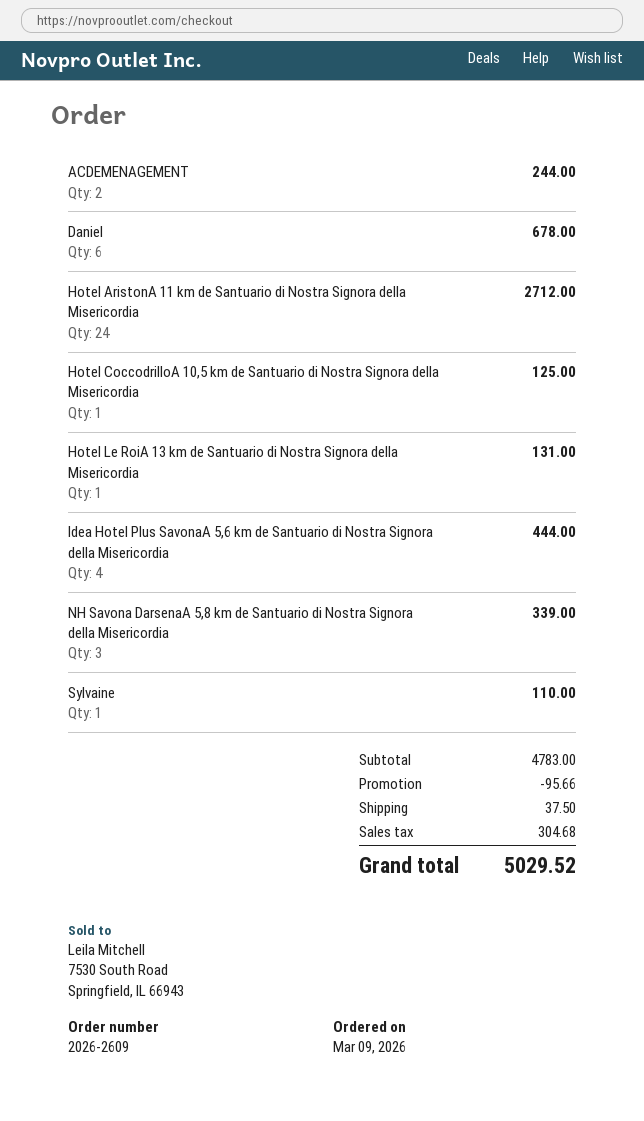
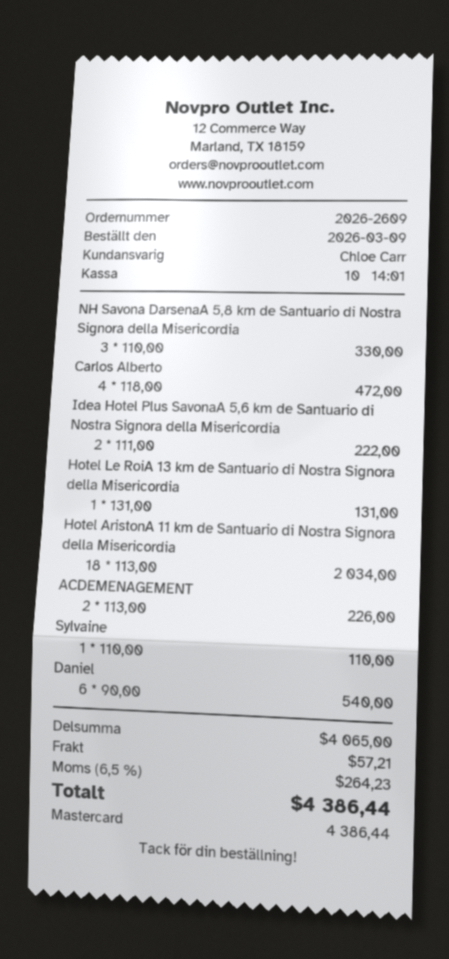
ACDEMENAGEMENT: 2 for 244.00 -> 2 for 226.00
Daniel: 6 for 678.00 -> 6 for 540.00
Hotel AristonA 11 km de Santuario di Nostra Signora della Misericordia: 24 for 2712.00 -> 18 for 2034.00
Hotel CoccodrilloA 10,5 km de Santuario di Nostra Signora della Misericordia: 1 for 125.00 -> none
Idea Hotel Plus SavonaA 5,6 km de Santuario di Nostra Signora della Misericordia: 4 for 444.00 -> 2 for 222.00
NH Savona DarsenaA 5,8 km de Santuario di Nostra Signora della Misericordia: 3 for 339.00 -> 3 for 330.00
Carlos Alberto: none -> 4 for 472.00
subtotal: 4783.00 -> 4065.00
discount: 95.66 -> none
shipping: 37.50 -> 57.21
tax: 304.68 -> 264.23
total: 5029.52 -> 4386.44

